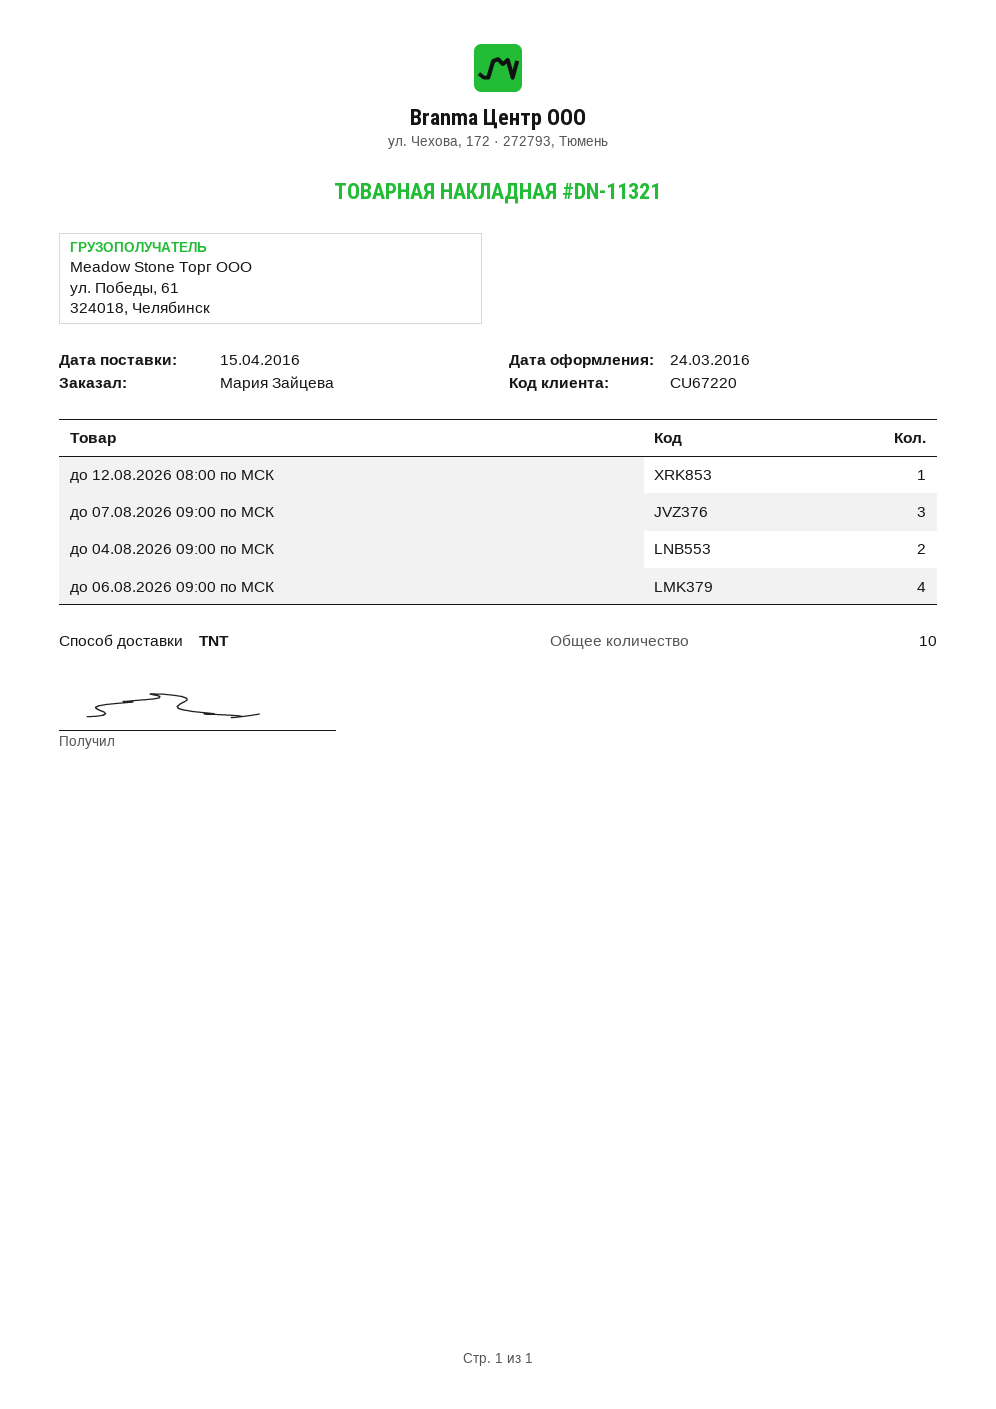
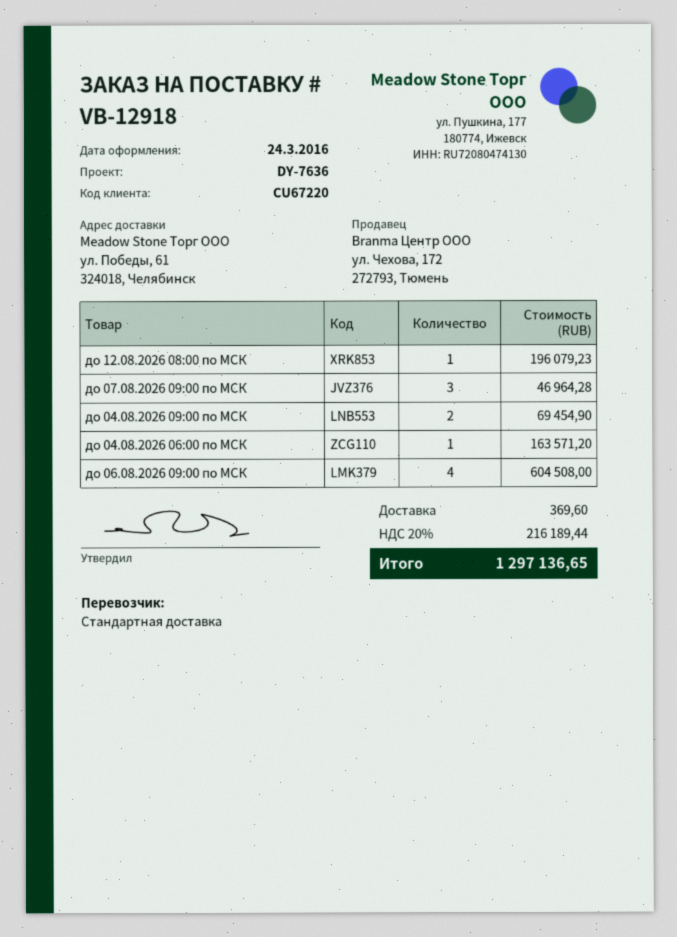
shipping method: TNT -> standard
до 04.08.2026 06:00 по МСК: none -> 1

